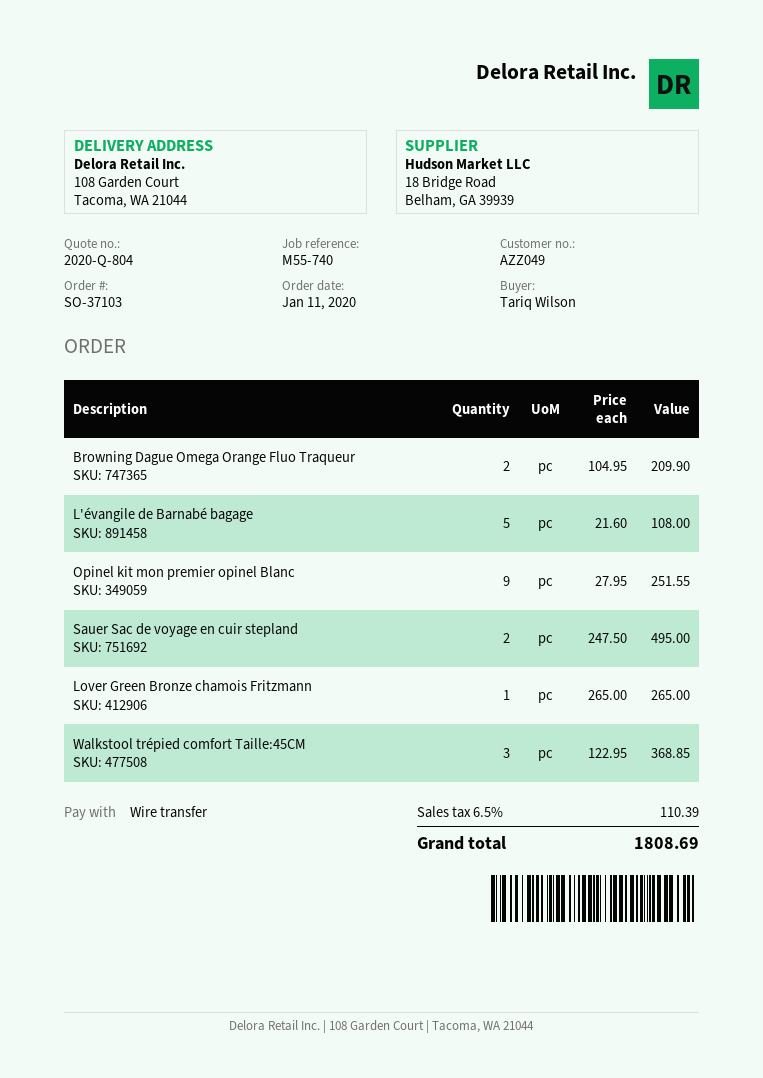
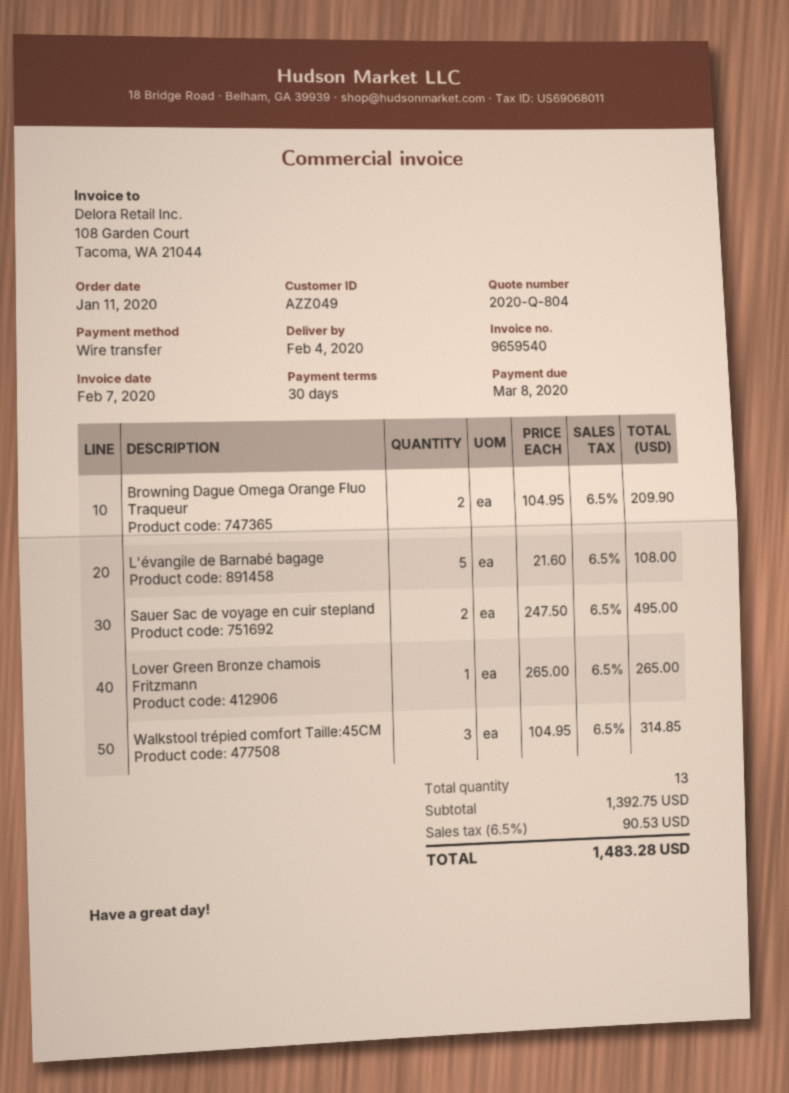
Opinel kit mon premier opinel Blanc: 9 x 27.95 = 251.55 -> none
Walkstool trépied comfort Taille:45CM: 3 x 122.95 = 368.85 -> 3 x 104.95 = 314.85
tax: 6.5% = 110.39 -> 6.5% = 90.53
total: 1808.69 -> 1483.28

